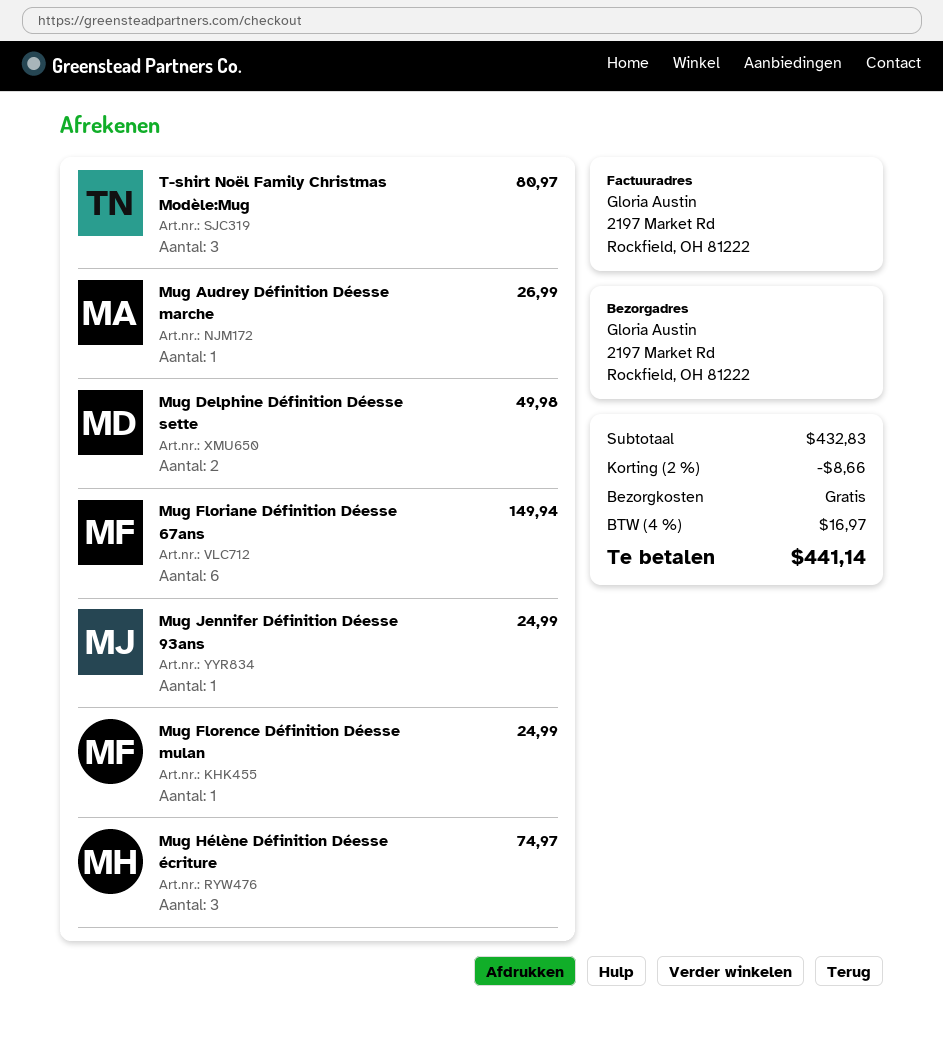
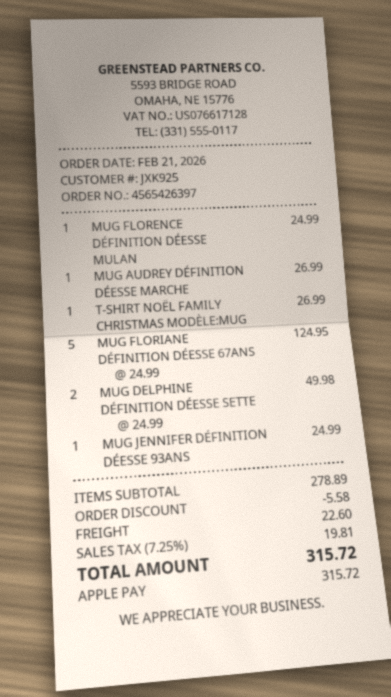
T-shirt Noël Family Christmas Modèle:Mug: 3 for 80.97 -> 1 for 26.99
Mug Floriane Définition Déesse 67ans: 6 for 149.94 -> 5 for 124.95
Mug Hélène Définition Déesse écriture: 3 for 74.97 -> none
subtotal: 432.83 -> 278.89
discount: 8.66 -> 5.58
shipping: 0.00 -> 22.60
tax: 4% = 16.97 -> 7.25% = 19.81
total: 441.14 -> 315.72

